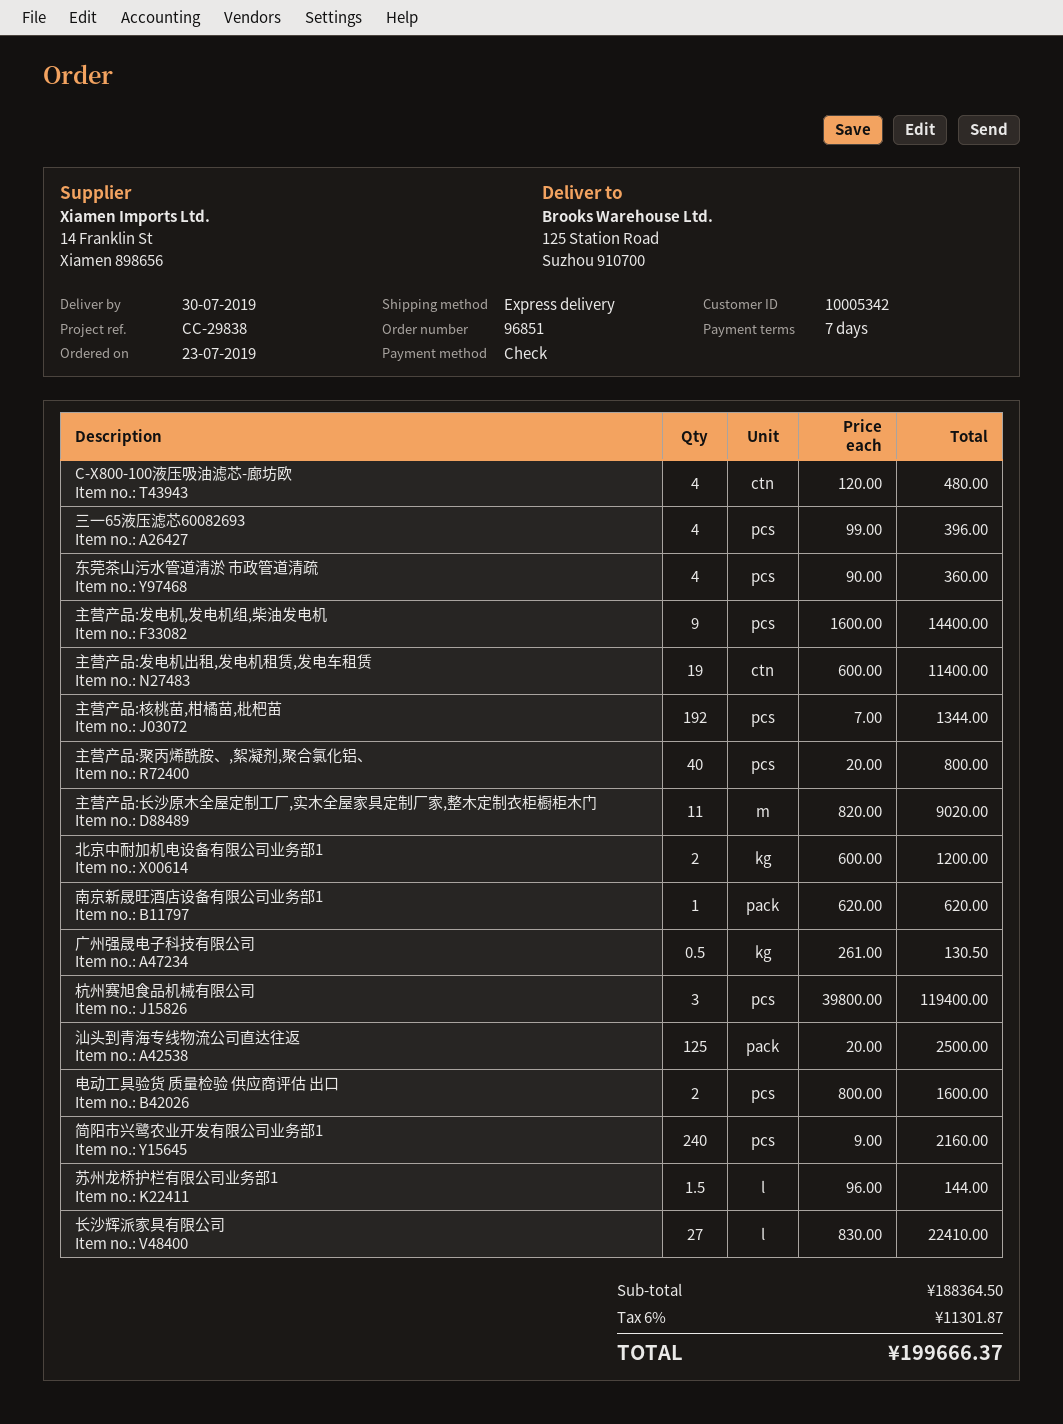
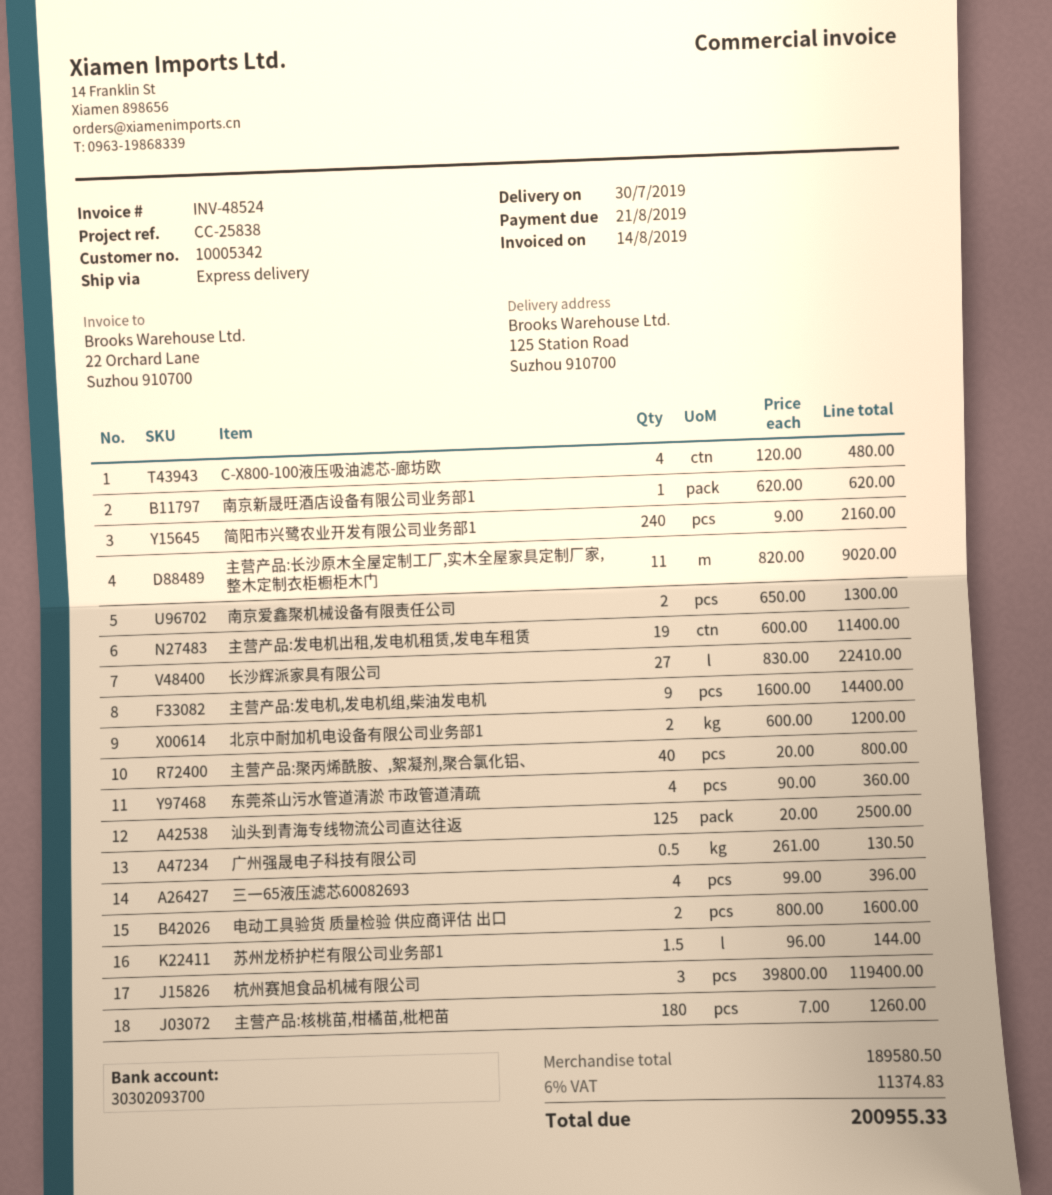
reference: CC-29838 -> CC-25838
主营产品:核桃苗,柑橘苗,枇杷苗: 192 x 7.00 = 1344.00 -> 180 x 7.00 = 1260.00
南京爱鑫聚机械设备有限责任公司: none -> 2 x 650.00 = 1300.00
subtotal: 188364.50 -> 189580.50
tax: 6% = 11301.87 -> 6% = 11374.83
total: 199666.37 -> 200955.33

